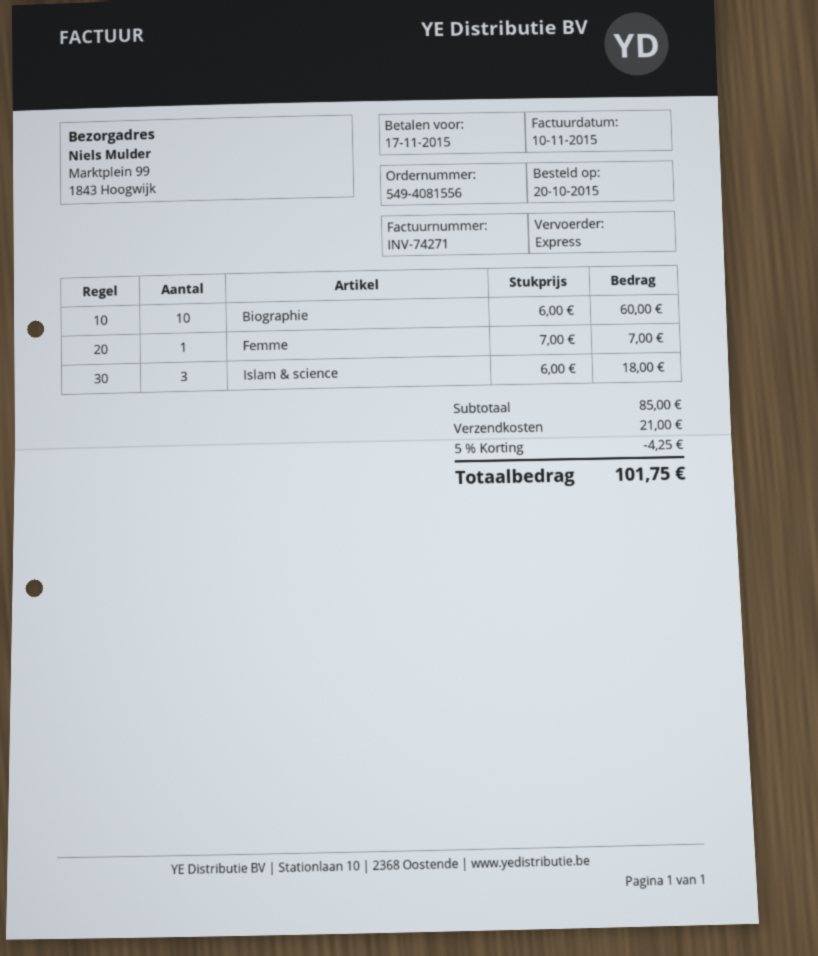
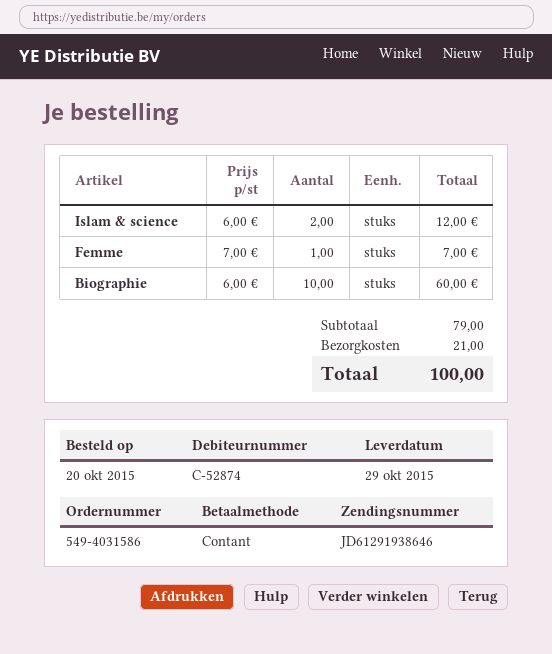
order number: 549-4081556 -> 549-4031586
Islam & science: 3 x 6.00 = 18.00 -> 2 x 6.00 = 12.00
subtotal: 85.00 -> 79.00
discount: 5% = 4.25 -> none
total: 101.75 -> 100.00

